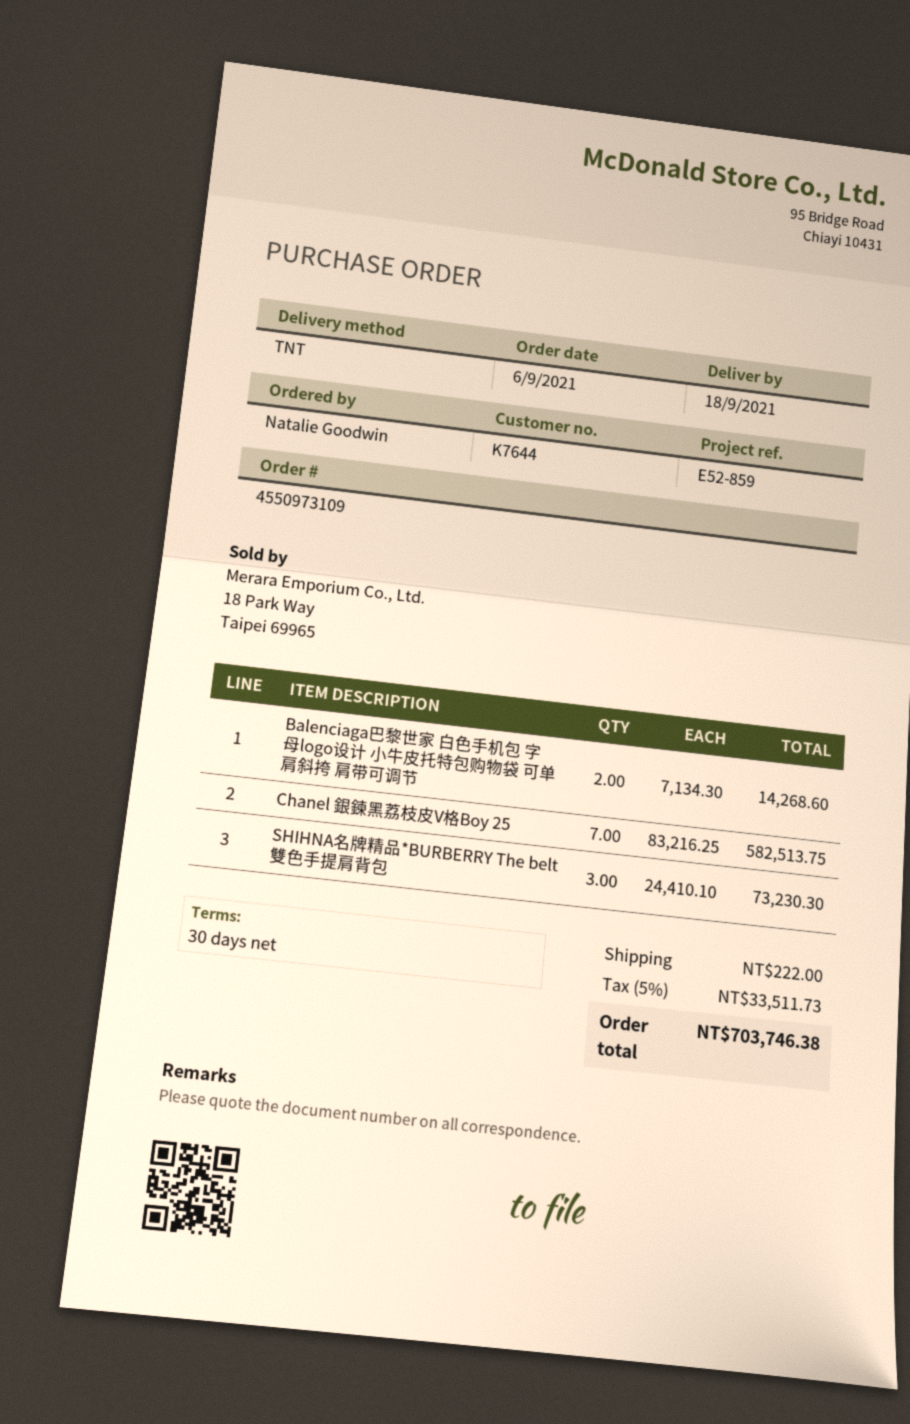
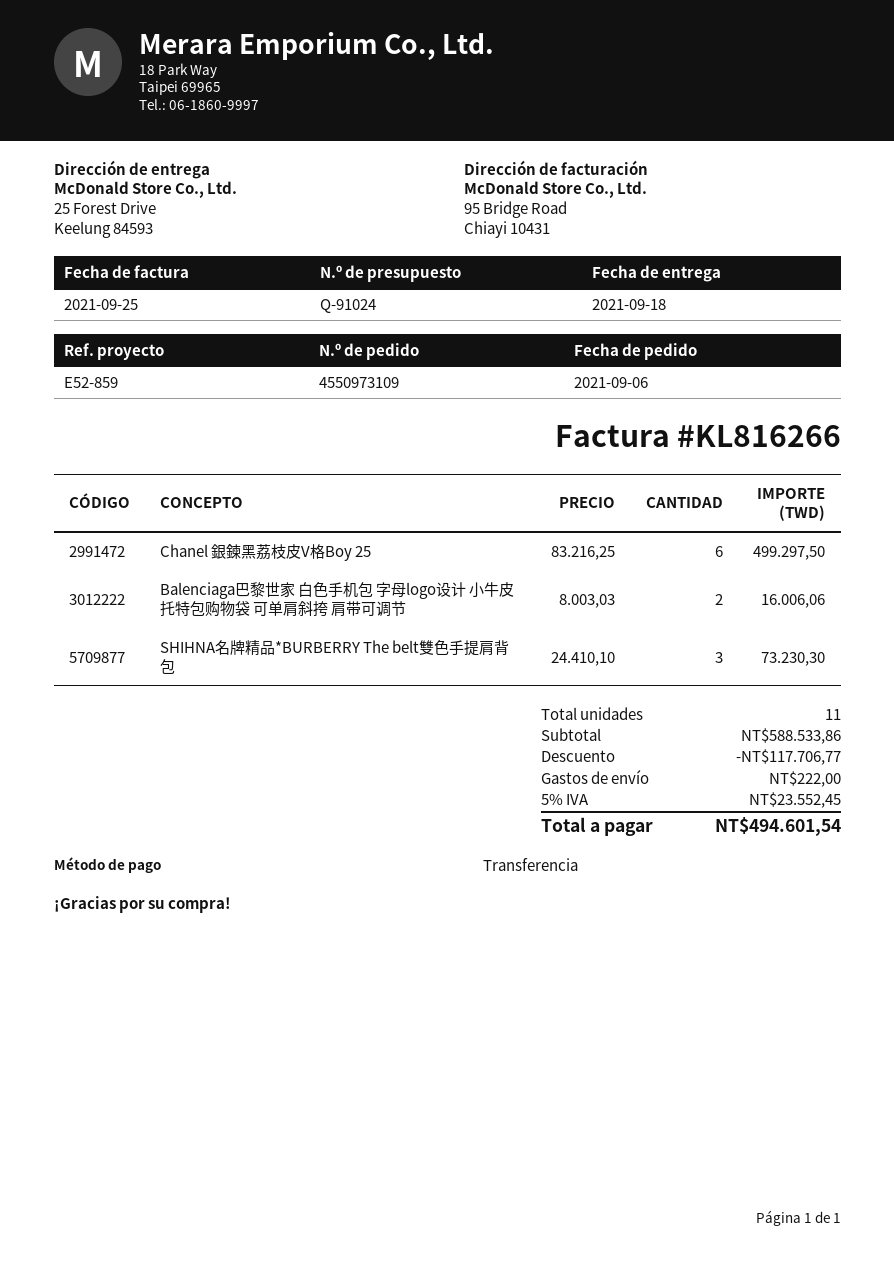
Balenciaga巴黎世家 白色手机包 字母logo设计 小牛皮托特包购物袋 可单肩斜挎 肩带可调节: 2 x 7134.30 = 14268.60 -> 2 x 8003.03 = 16006.06
Chanel 銀鍊黑荔枝皮V格Boy 25: 7 x 83216.25 = 582513.75 -> 6 x 83216.25 = 499297.50
discount: none -> 117706.77
tax: 5% = 33511.73 -> 5% = 23552.45
total: 703746.38 -> 494601.54

